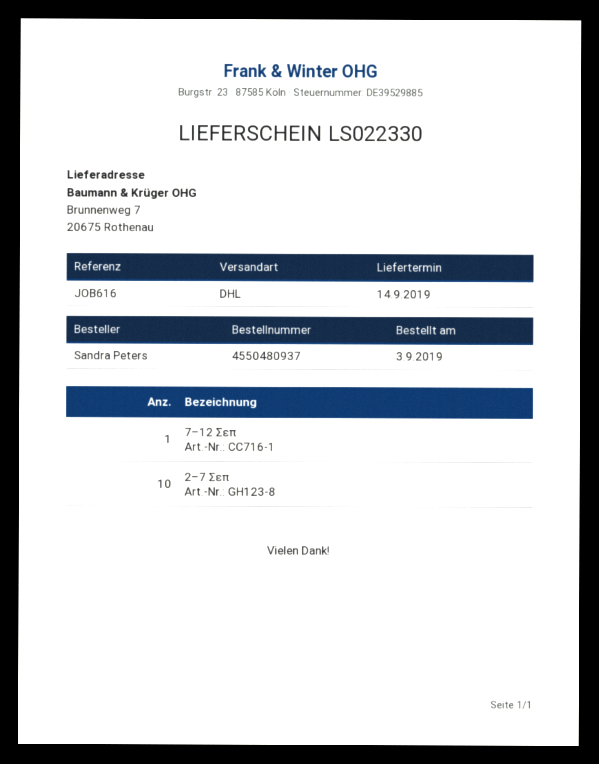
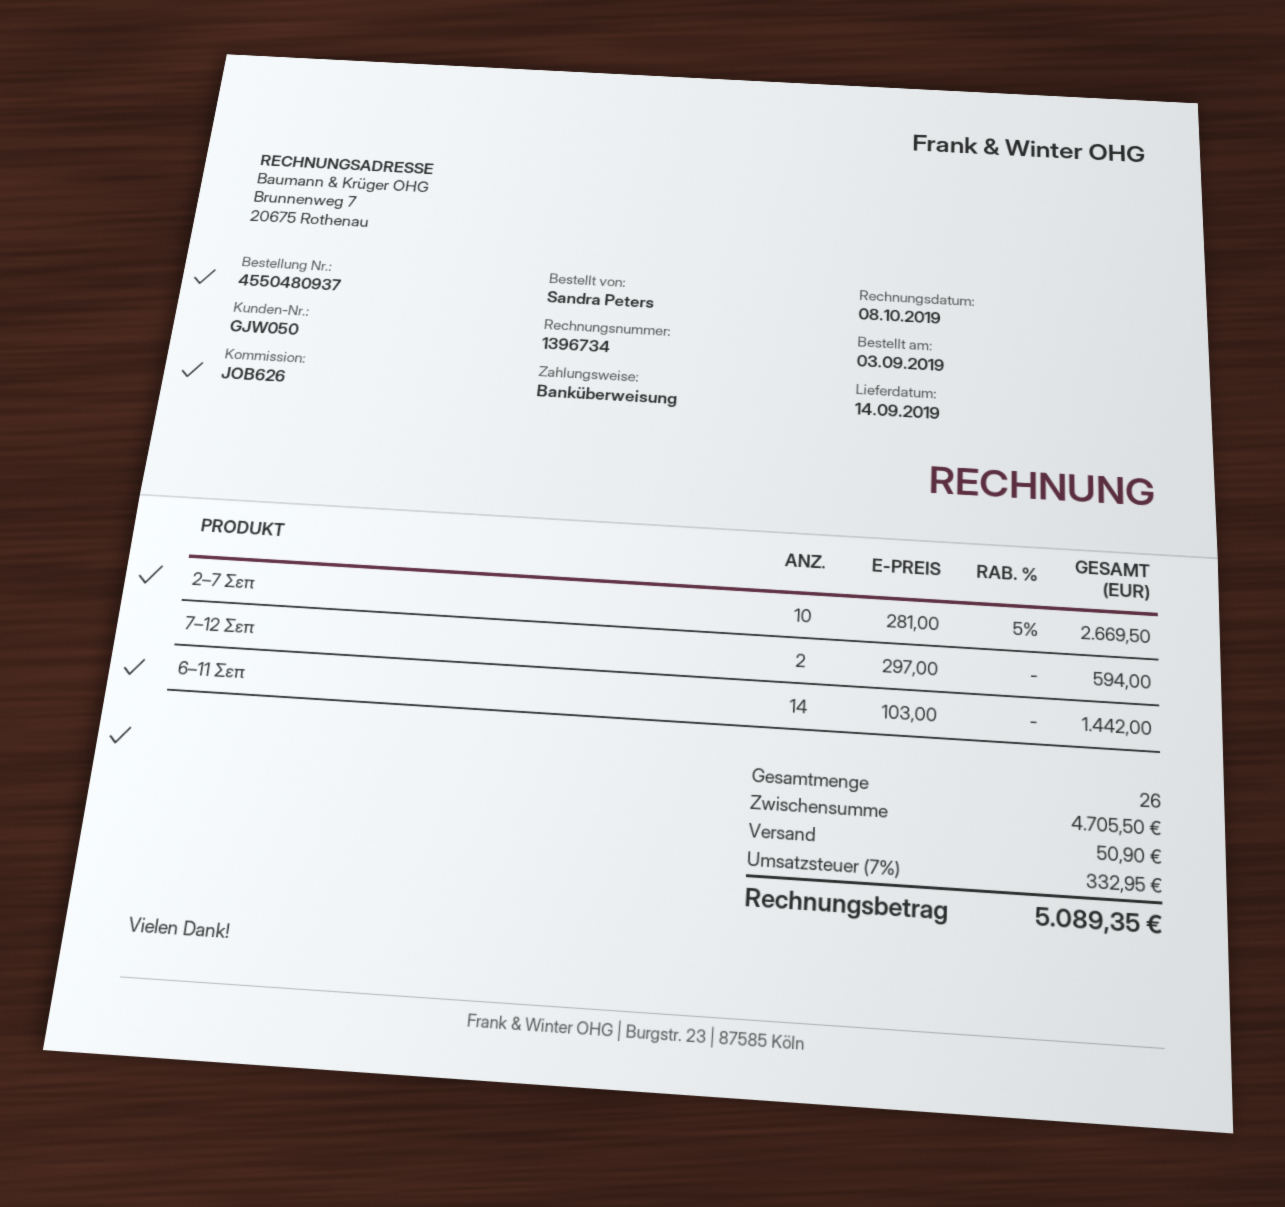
reference: JOB616 -> JOB626
7–12 Σεπ: 1 -> 2
6–11 Σεπ: none -> 14

